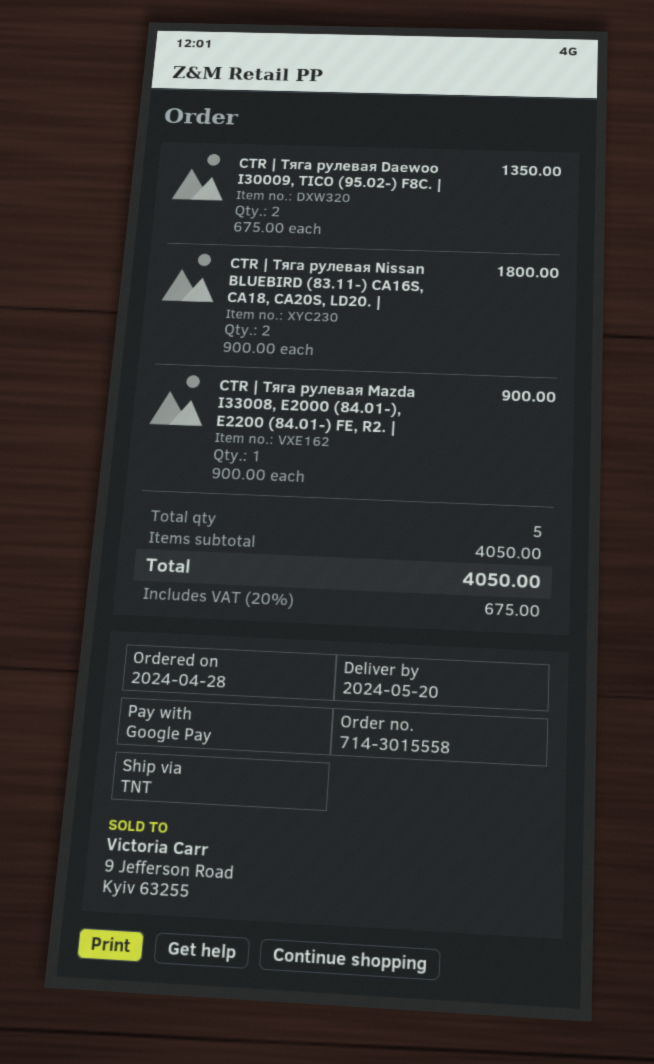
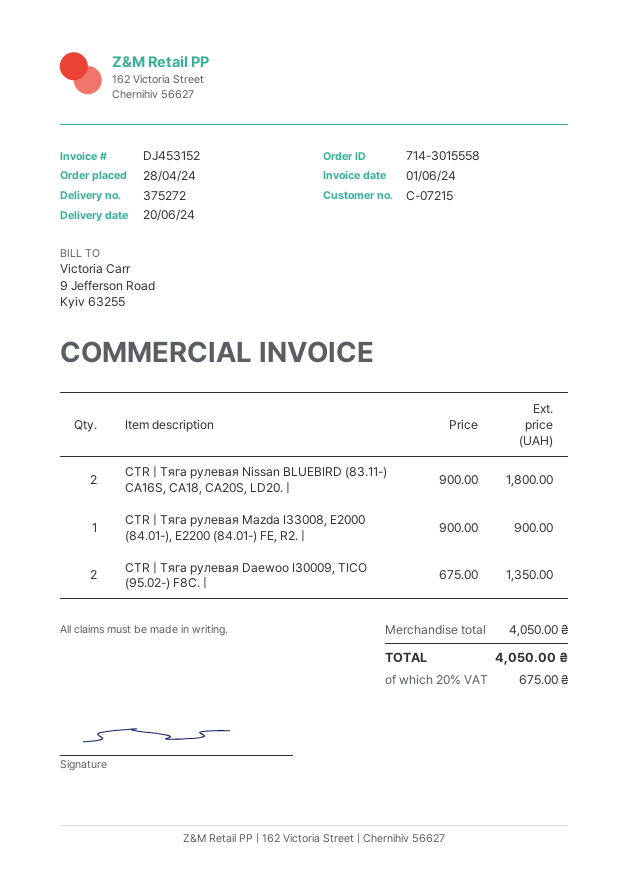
delivery date: 2024-05-20 -> 2024-06-20

